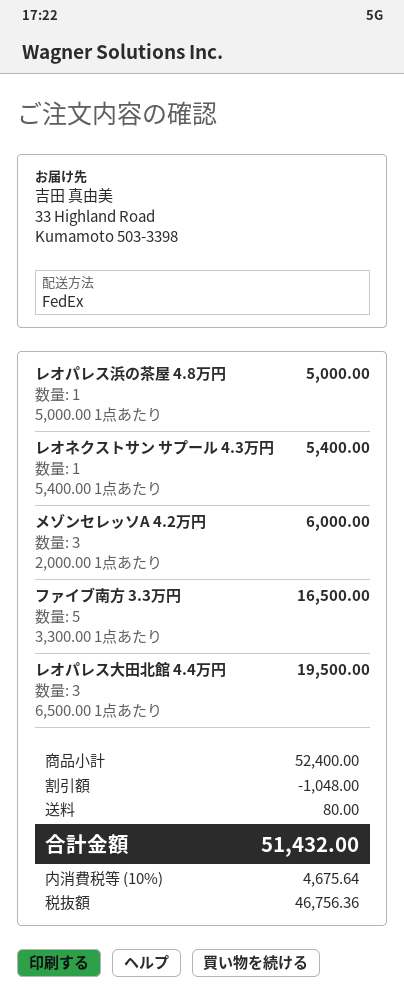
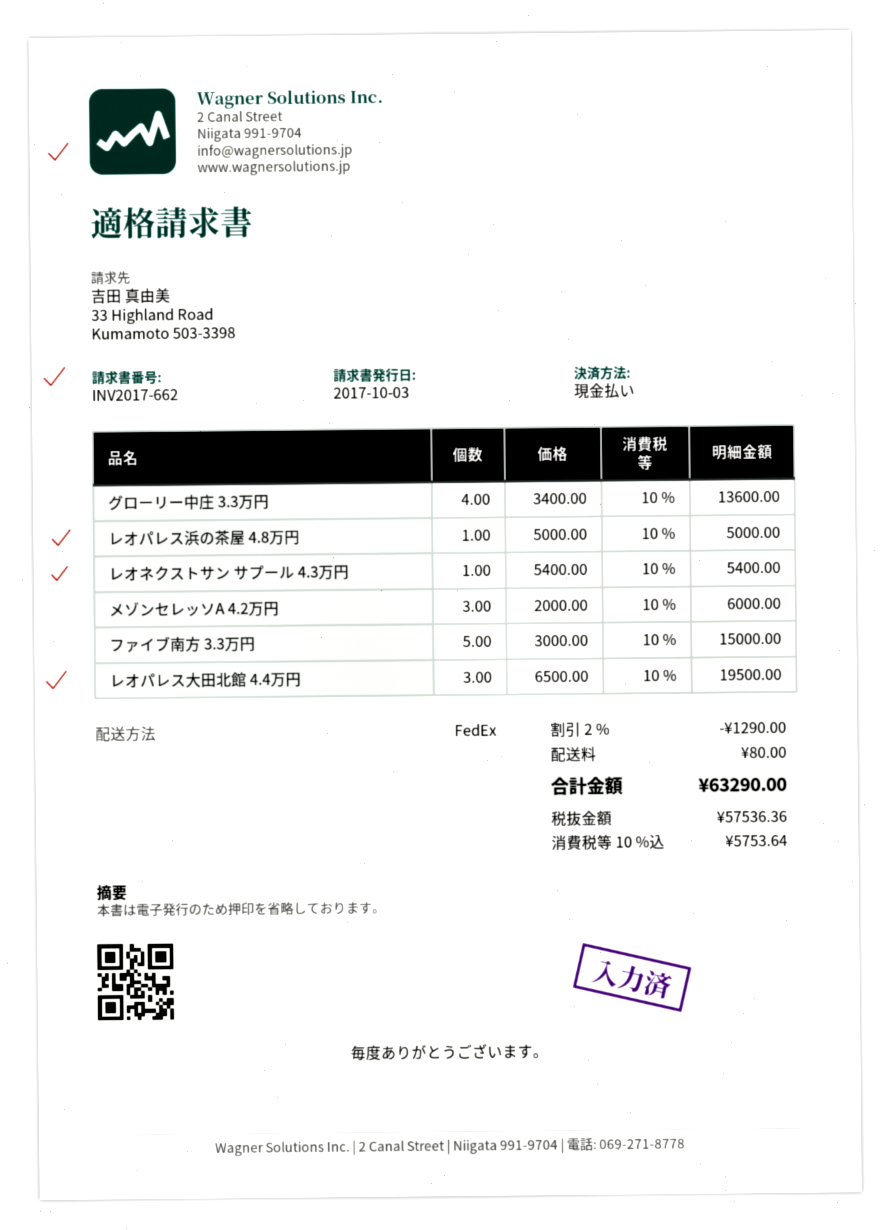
ファイブ南方 3.3万円: 5 x 3300.00 = 16500.00 -> 5 x 3000.00 = 15000.00
グローリー中庄 3.3万円: none -> 4 x 3400.00 = 13600.00
discount: 1048.00 -> 1290.00
net: 46756.36 -> 57536.36
tax: 10% = 4675.64 -> 10% = 5753.64
total: 51432.00 -> 63290.00

